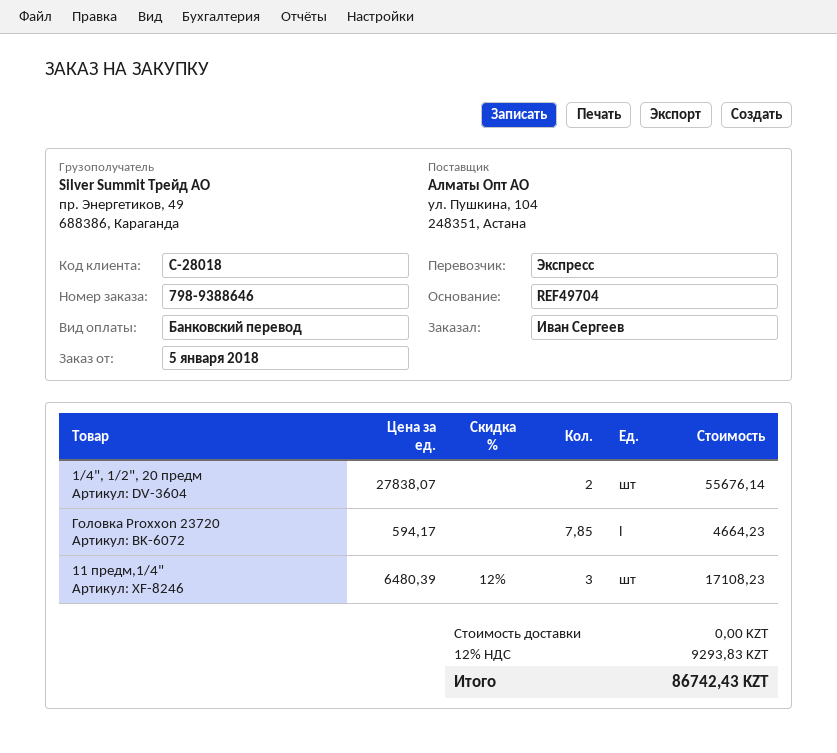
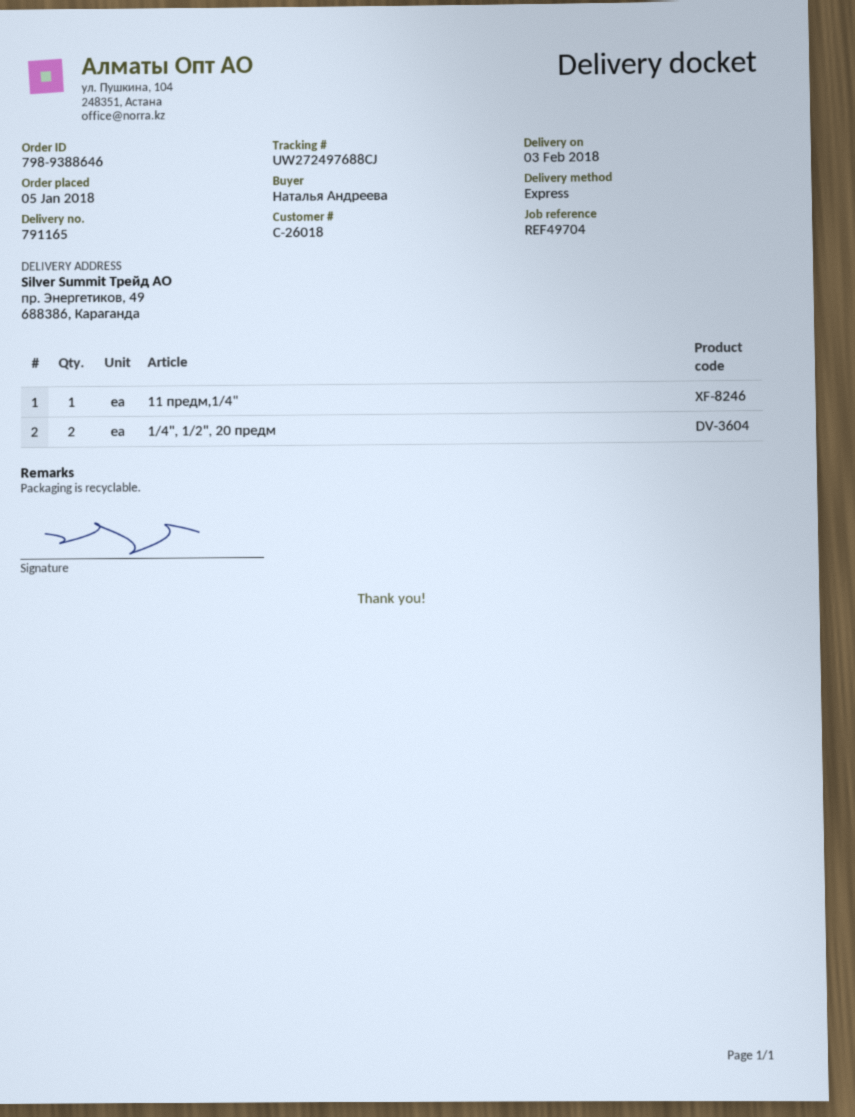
customer number: C-28018 -> C-26018
ordered by: Иван Сергеев -> Наталья Андреева
Головка Proxxon 23720: 7.85 -> none
11 предм,1/4": 3 -> 1

